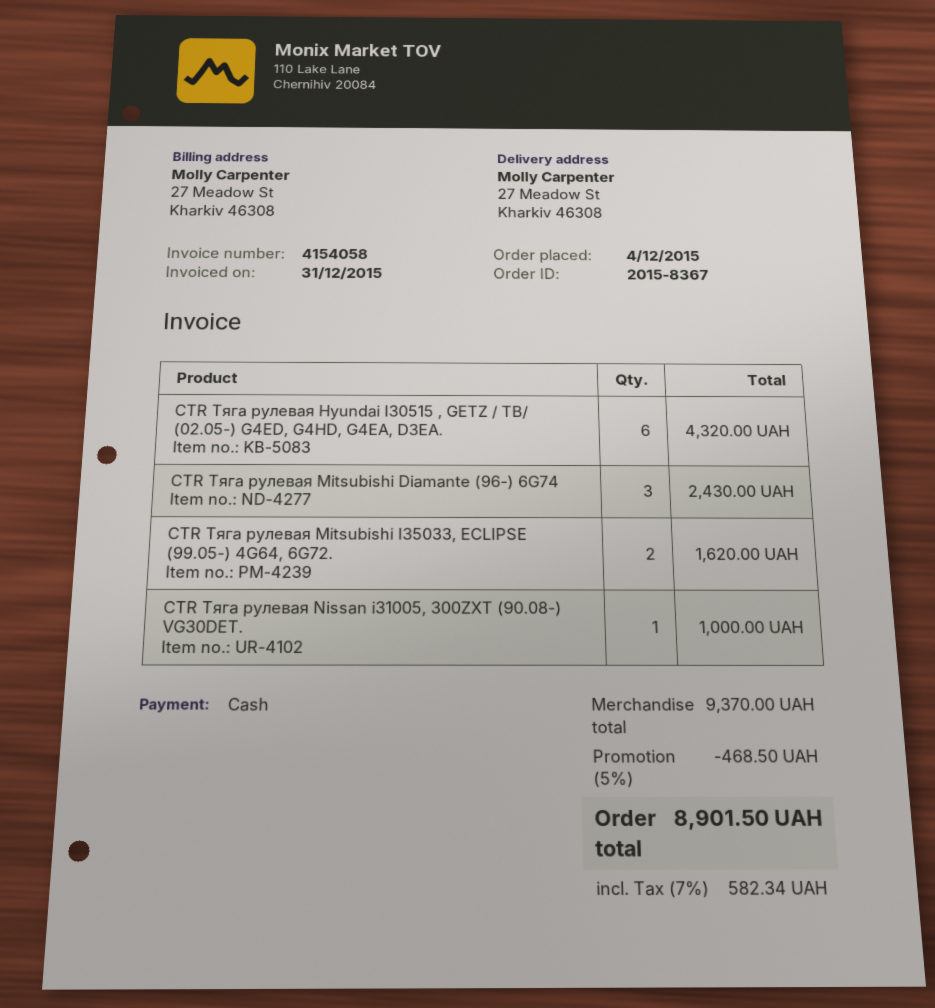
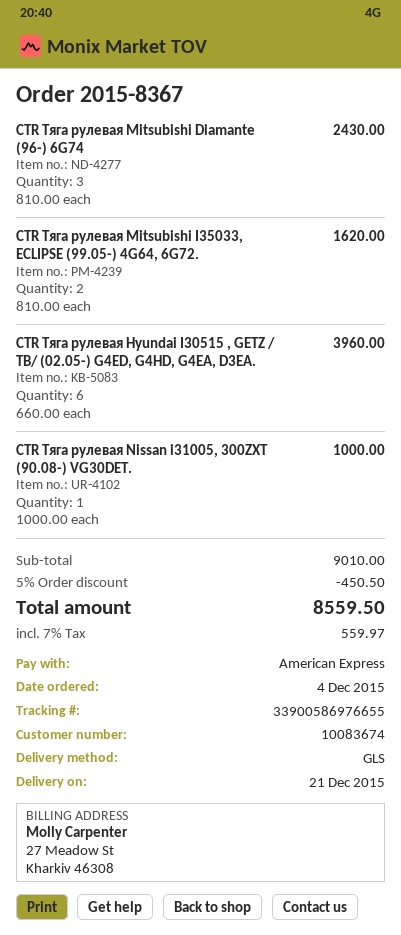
payment method: cash -> American Express
CTR Тяга рулевая Hyundai I30515 , GETZ / TB/ (02.05-) G4ED, G4HD, G4EA, D3EA.: 6 for 4320.00 -> 6 for 3960.00
subtotal: 9370.00 -> 9010.00
discount: 5% = 468.50 -> 5% = 450.50
tax: 7% = 582.34 -> 7% = 559.97
total: 8901.50 -> 8559.50

